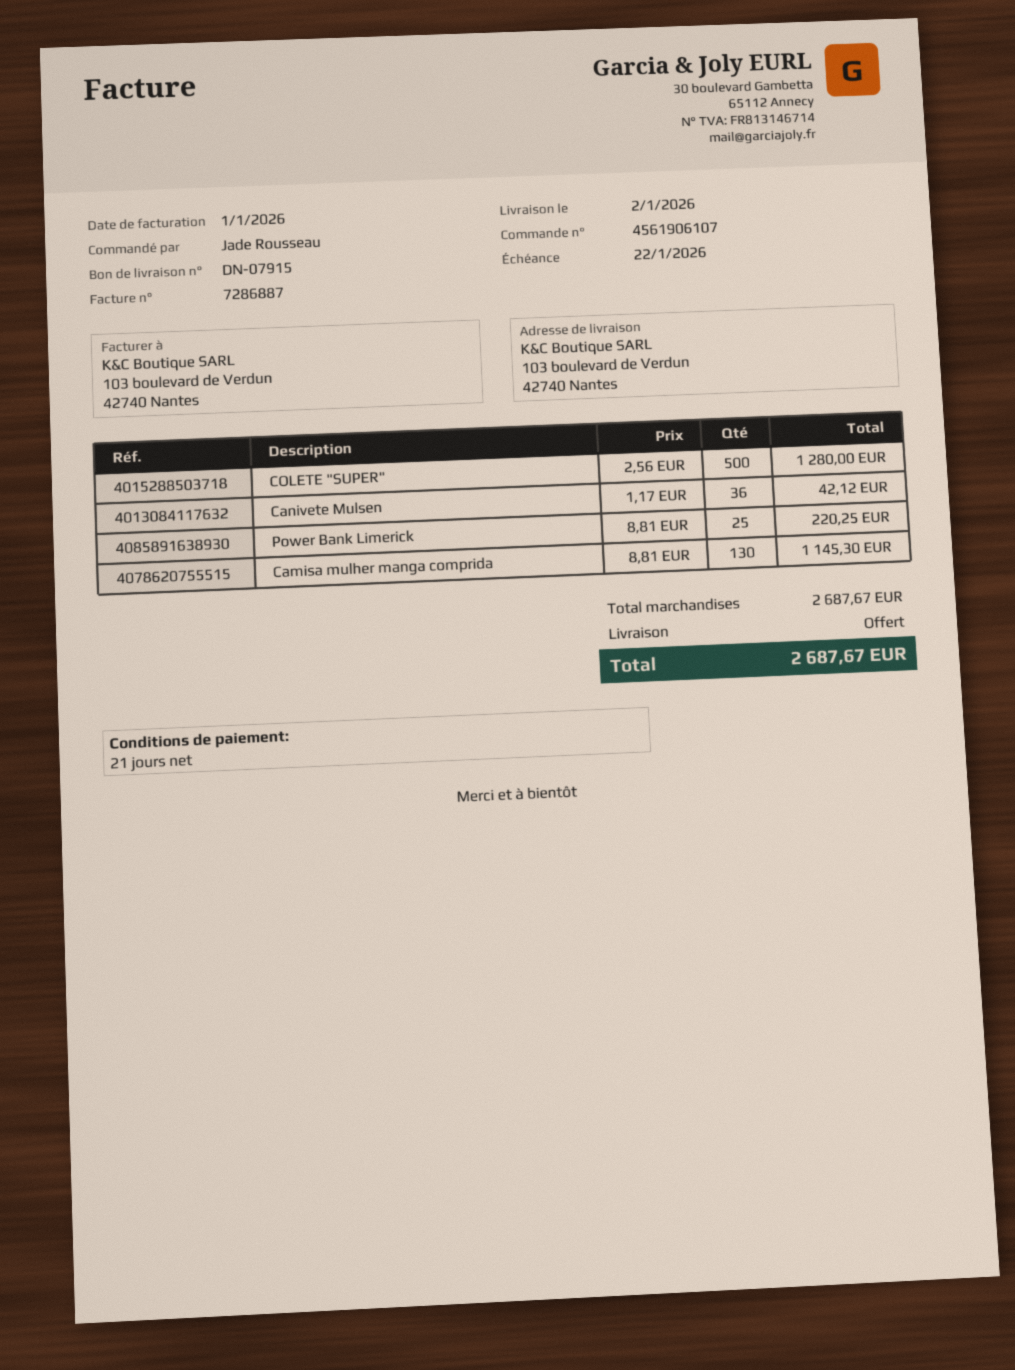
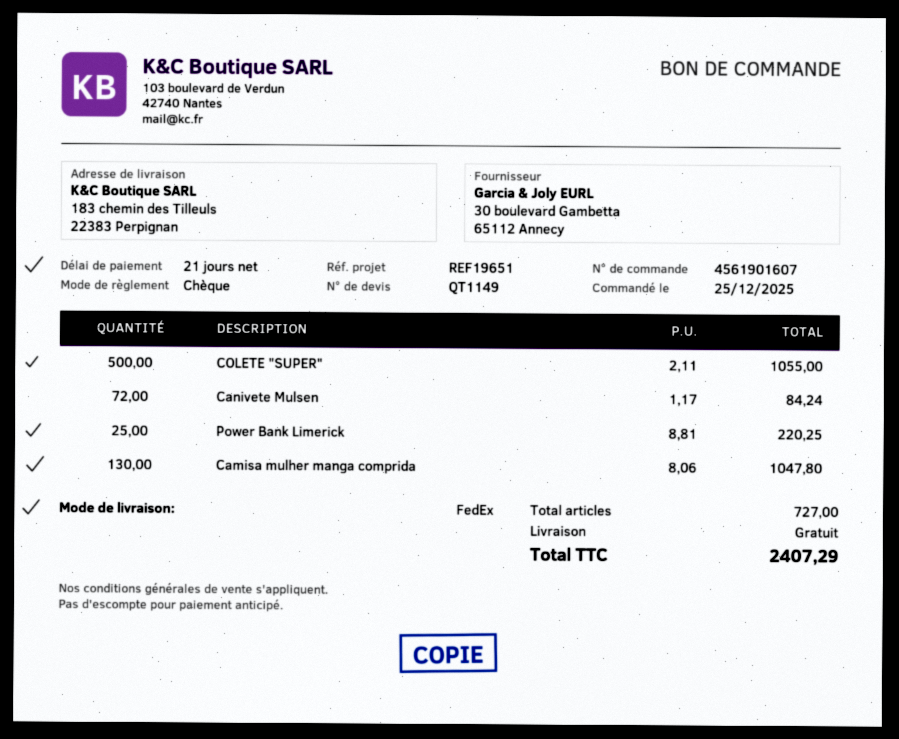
order number: 4561906107 -> 4561901607
ship to: 103 boulevard de Verdun, 42740 Nantes -> 183 chemin des Tilleuls, 22383 Perpignan
COLETE "SUPER": 500 x 2.56 = 1280.00 -> 500 x 2.11 = 1055.00
Canivete Mulsen: 36 x 1.17 = 42.12 -> 72 x 1.17 = 84.24
Camisa mulher manga comprida: 130 x 8.81 = 1145.30 -> 130 x 8.06 = 1047.80
total: 2687.67 -> 2407.29

